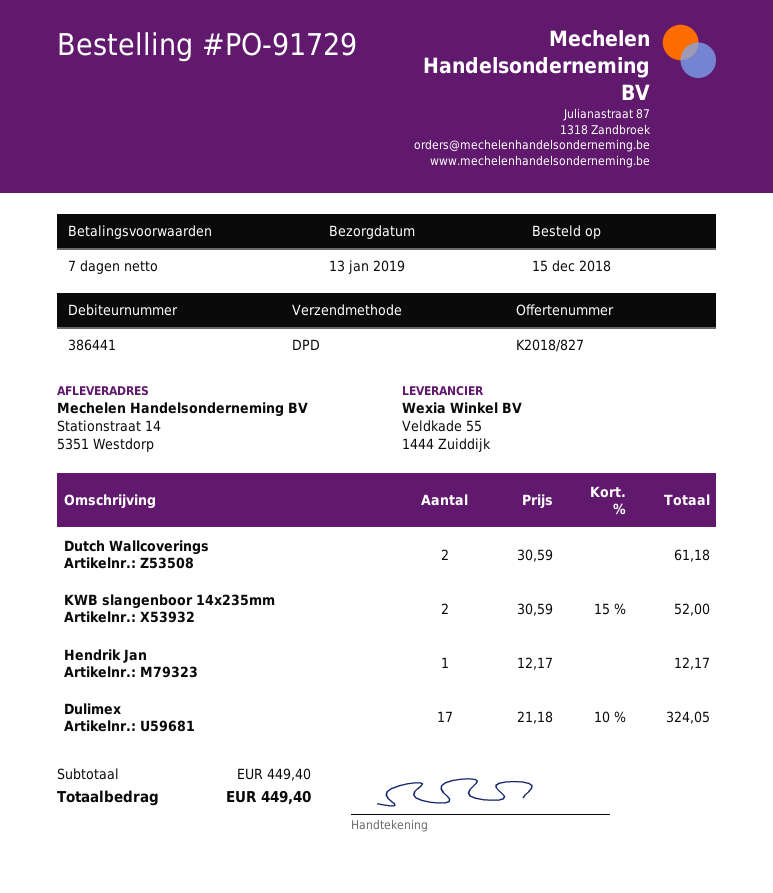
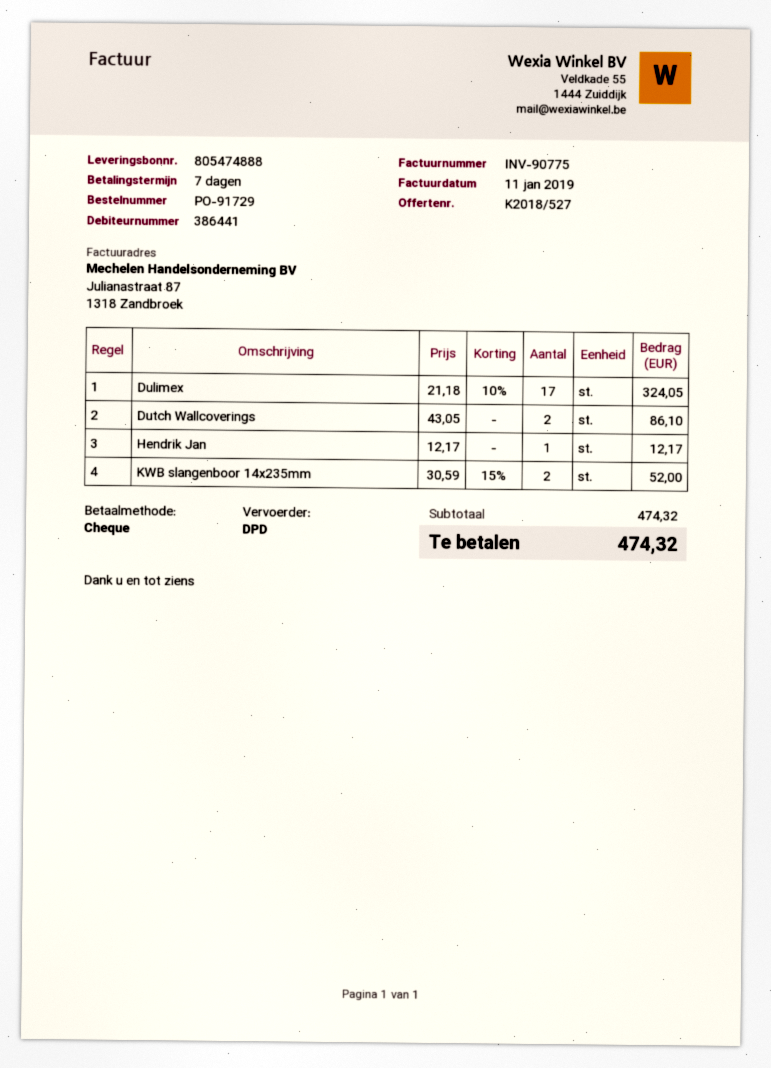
quote number: K2018/827 -> K2018/527
Dutch Wallcoverings: 2 x 30.59 = 61.18 -> 2 x 43.05 = 86.10
subtotal: 449.40 -> 474.32
total: 449.40 -> 474.32

